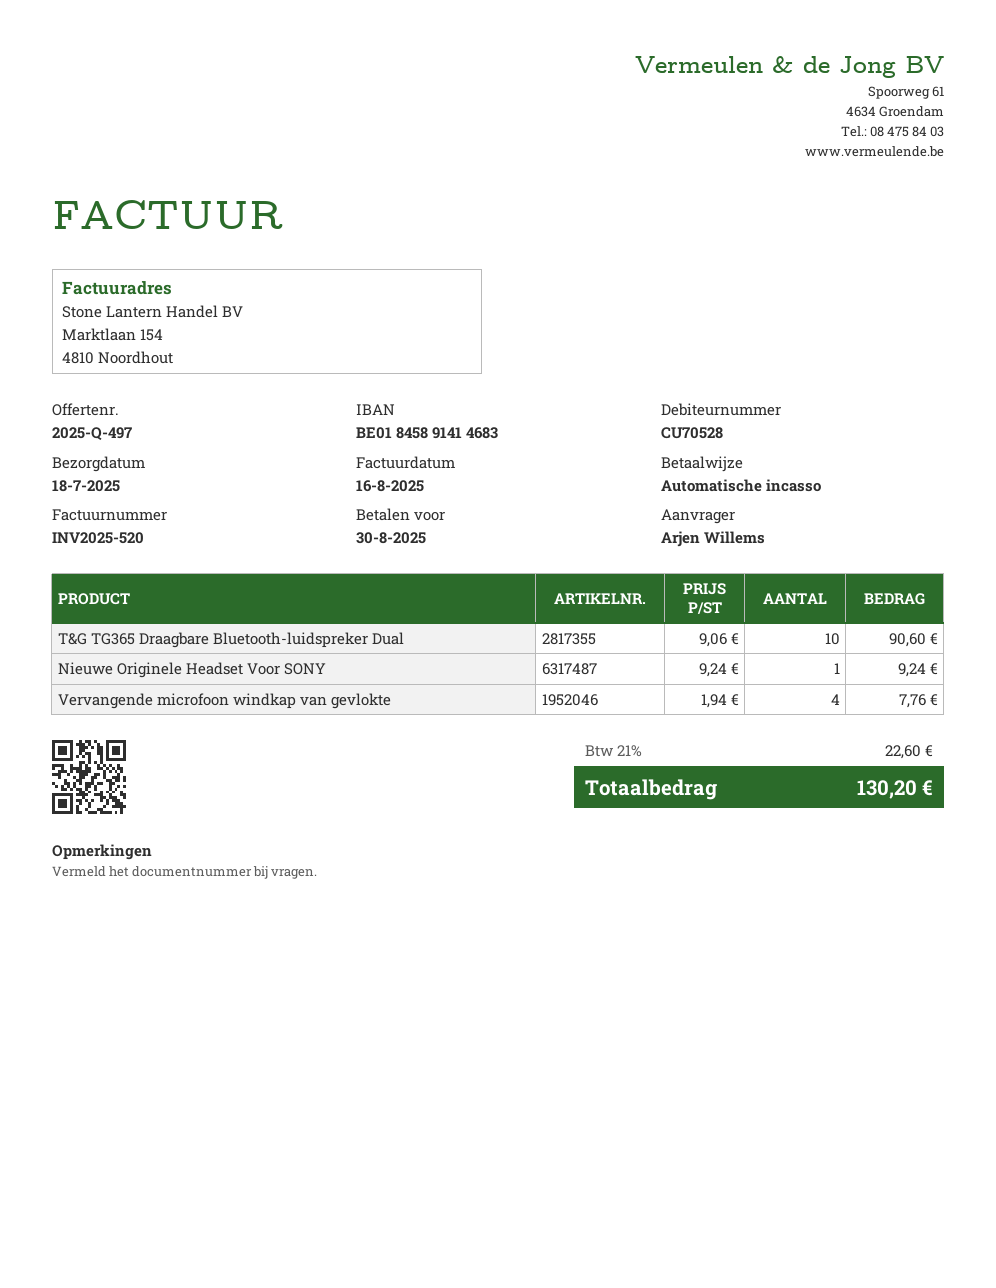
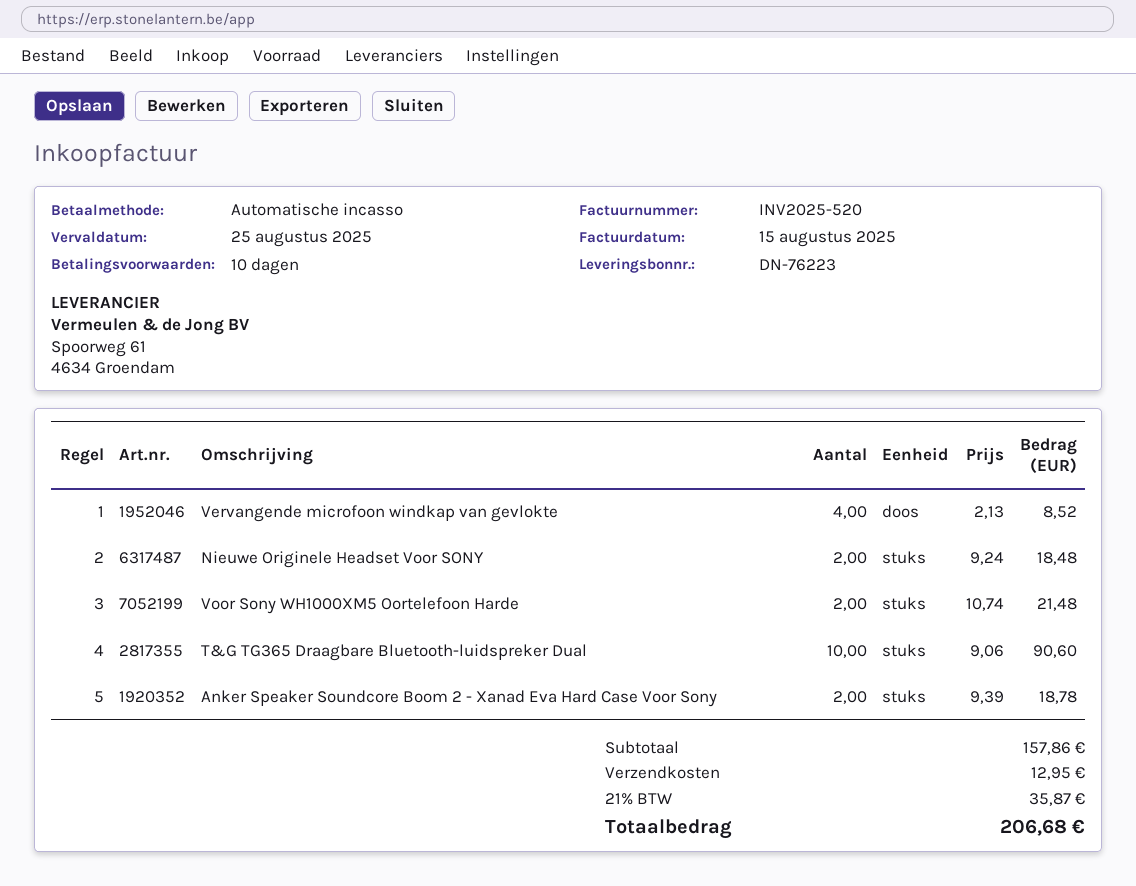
invoice date: 2025-08-16 -> 2025-08-15
due date: 2025-08-30 -> 2025-08-25
Nieuwe Originele Headset Voor SONY: 1 x 9.24 = 9.24 -> 2 x 9.24 = 18.48
Vervangende microfoon windkap van gevlokte: 4 x 1.94 = 7.76 -> 4 x 2.13 = 8.52
Voor Sony WH1000XM5 Oortelefoon Harde: none -> 2 x 10.74 = 21.48
Anker Speaker Soundcore Boom 2 - Xanad Eva Hard Case Voor Sony: none -> 2 x 9.39 = 18.78
shipping: none -> 12.95
tax: 21% = 22.60 -> 21% = 35.87
total: 130.20 -> 206.68

